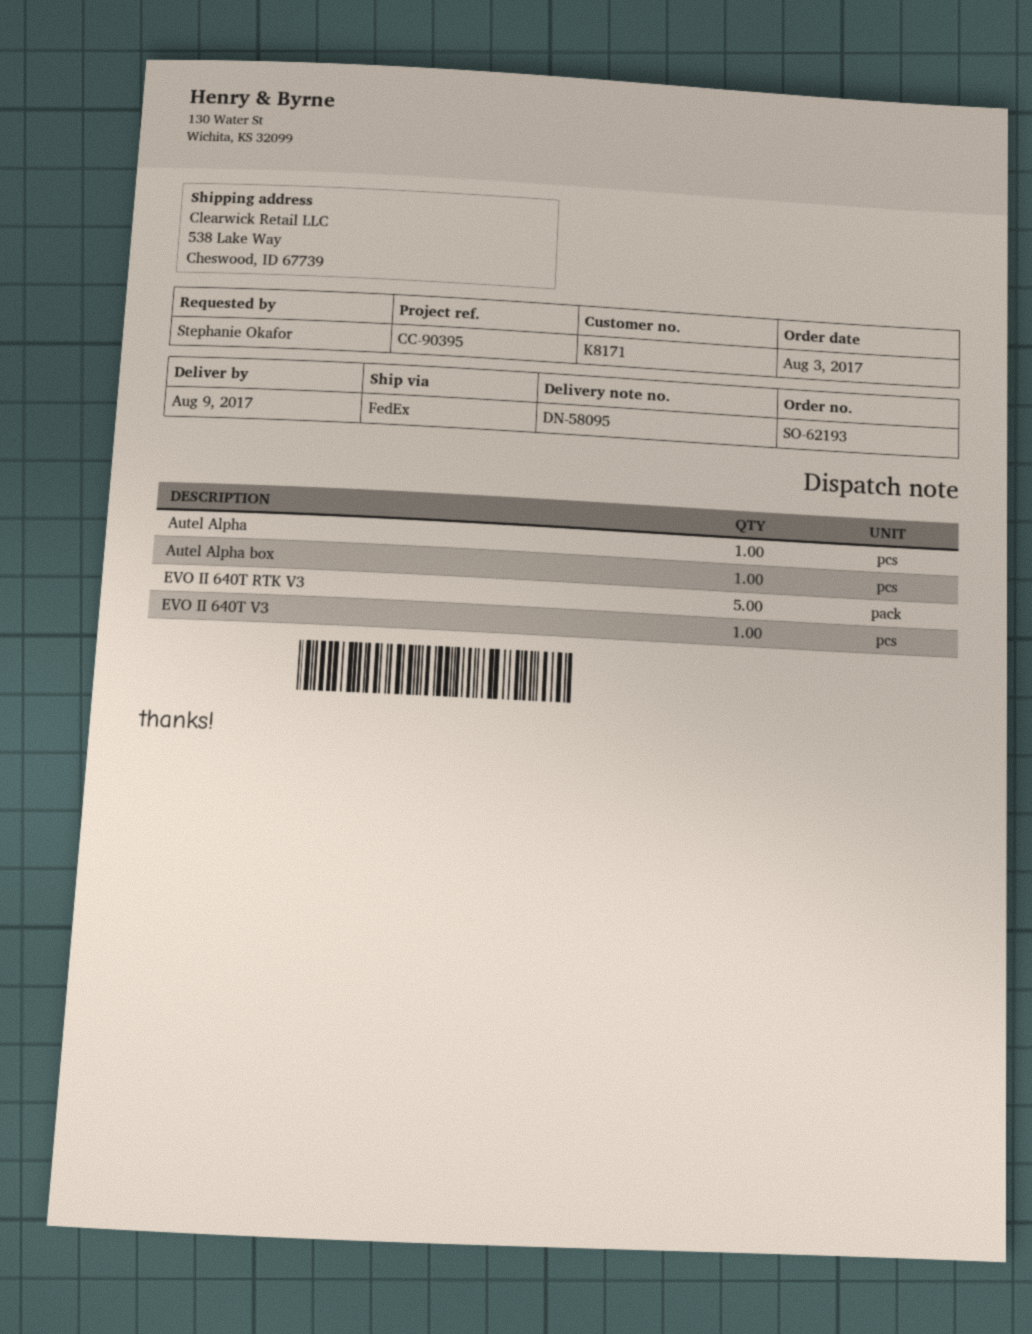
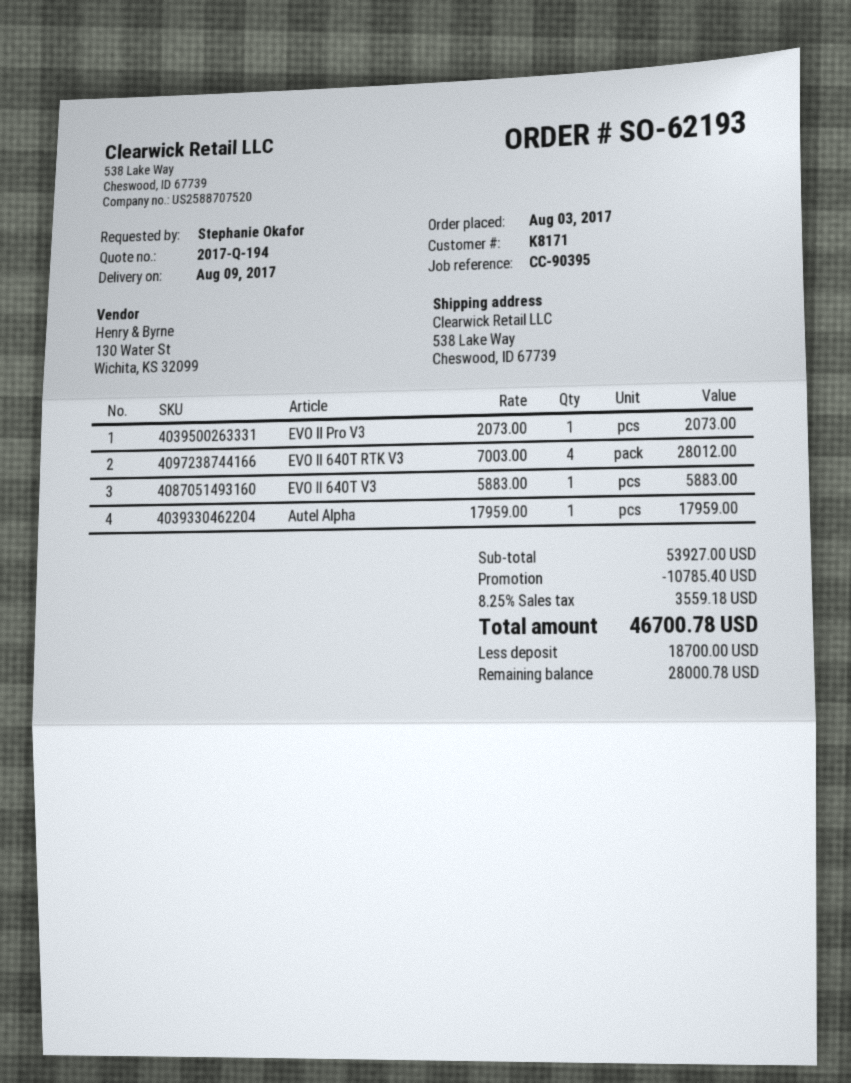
Autel Alpha box: 1 -> none
EVO Ⅱ 640T RTK V3: 5 -> 4
EVO Ⅱ Pro V3: none -> 1

